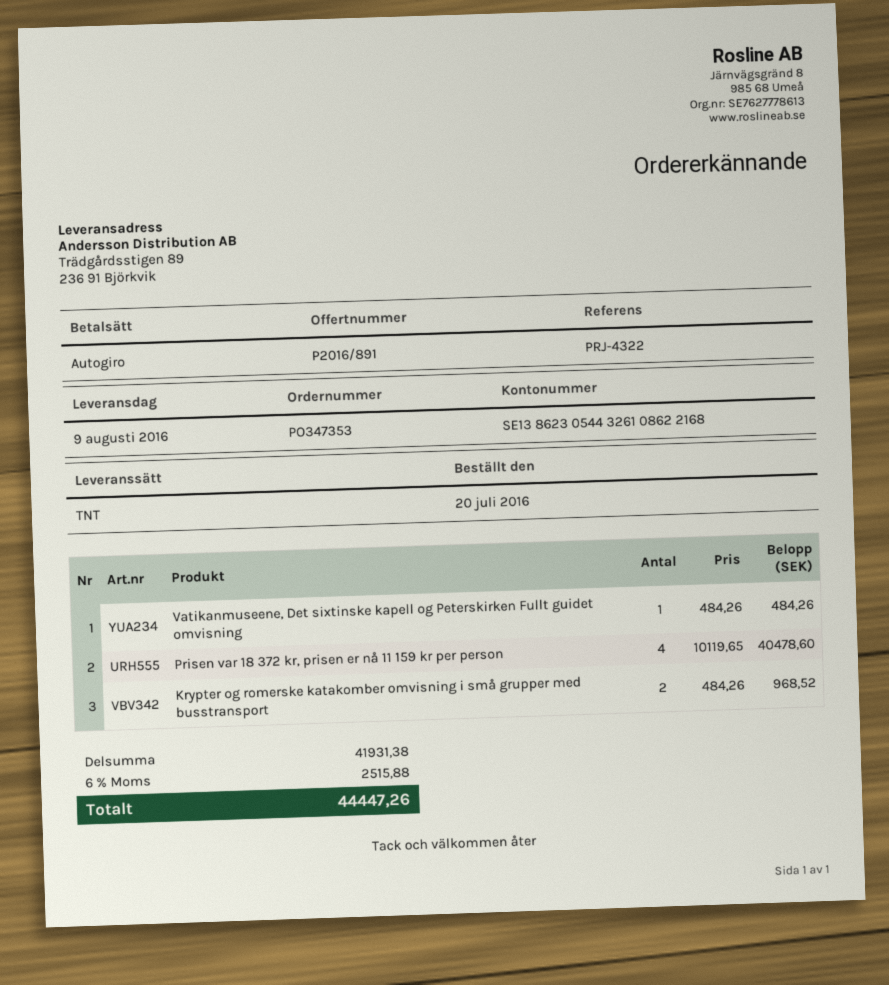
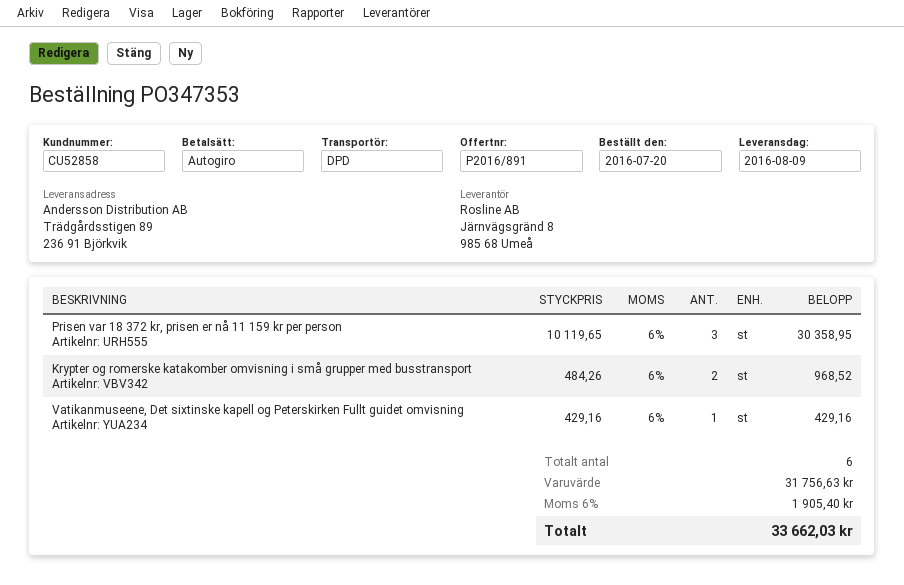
shipping method: TNT -> DPD
Vatikanmuseene, Det sixtinske kapell og Peterskirken Fullt guidet omvisning: 1 x 484.26 = 484.26 -> 1 x 429.16 = 429.16
Prisen var 18 372 kr, prisen er nå 11 159 kr per person: 4 x 10119.65 = 40478.60 -> 3 x 10119.65 = 30358.95
subtotal: 41931.38 -> 31756.63
tax: 6% = 2515.88 -> 6% = 1905.40
total: 44447.26 -> 33662.03

